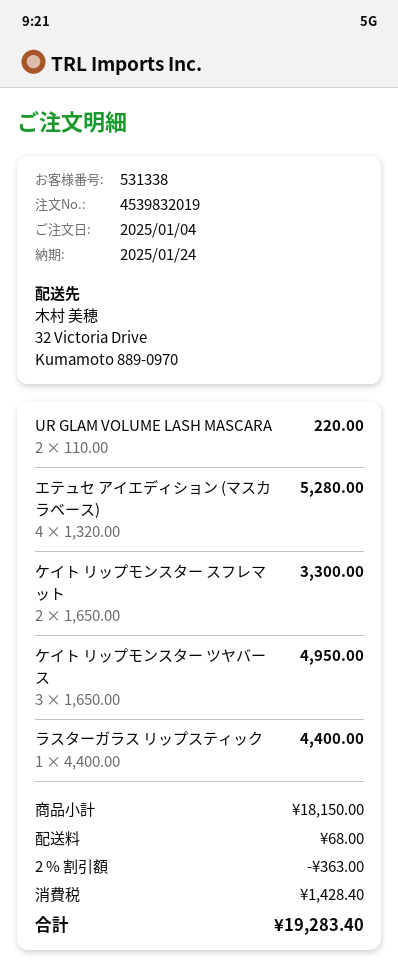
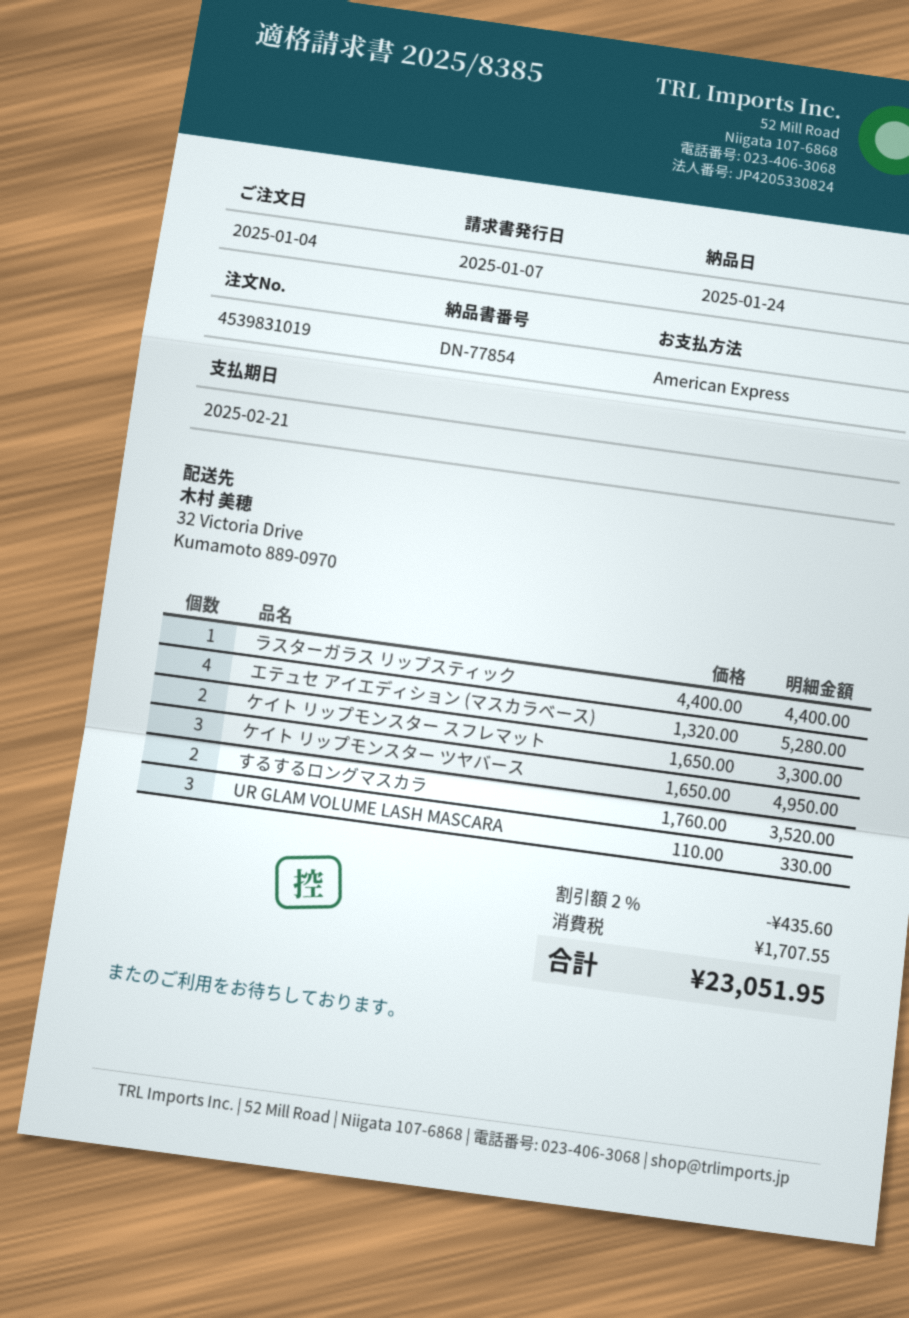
order number: 4539832019 -> 4539831019
UR GLAM VOLUME LASH MASCARA: 2 x 110.00 = 220.00 -> 3 x 110.00 = 330.00
するするロングマスカラ: none -> 2 x 1760.00 = 3520.00
discount: 2% = 363.00 -> 2% = 435.60
shipping: 68.00 -> none
tax: 1428.40 -> 1707.55
total: 19283.40 -> 23051.95

